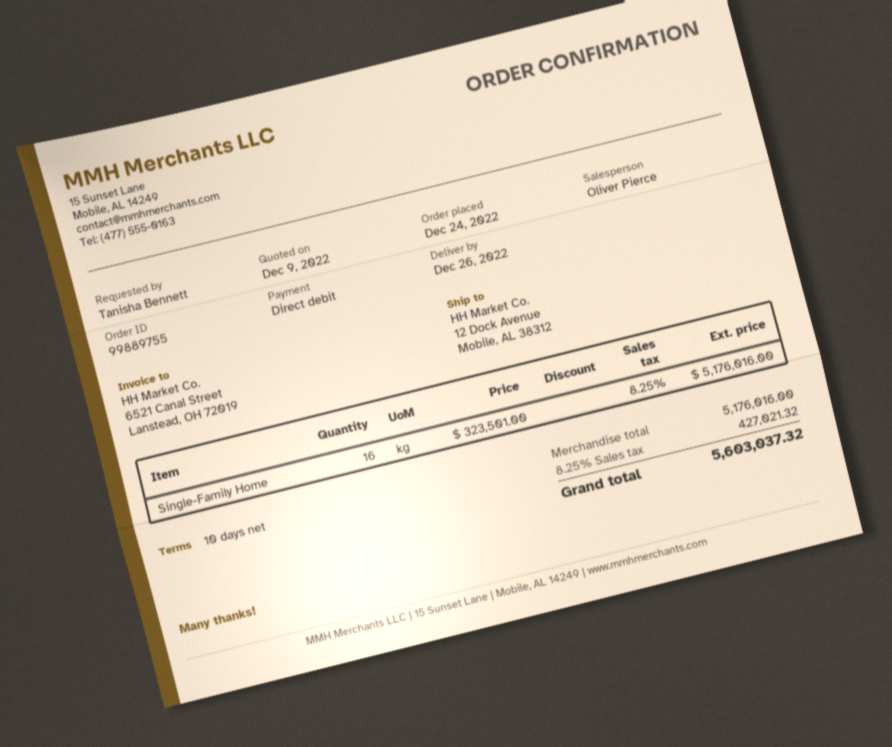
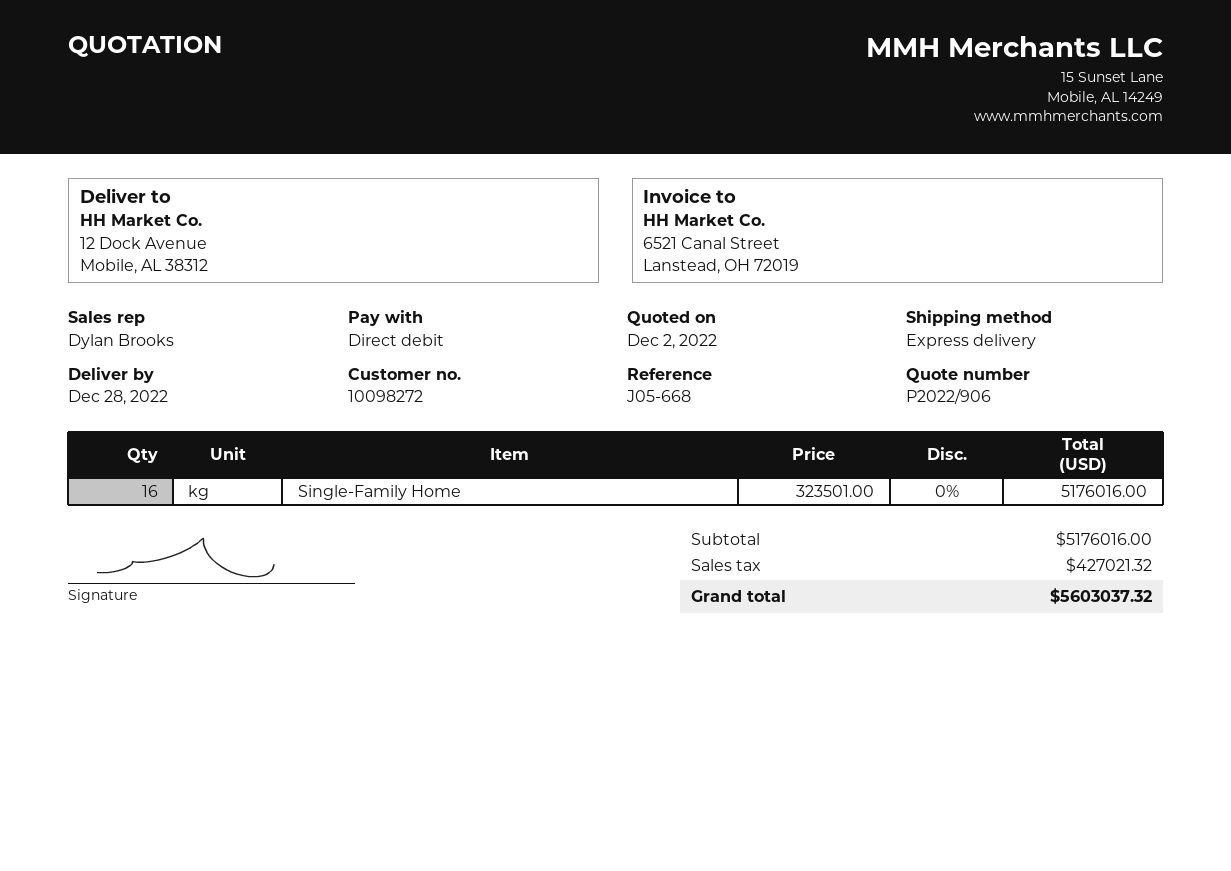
quote date: 2022-12-09 -> 2022-12-02
delivery date: 2022-12-26 -> 2022-12-28
sales rep: Oliver Pierce -> Dylan Brooks

